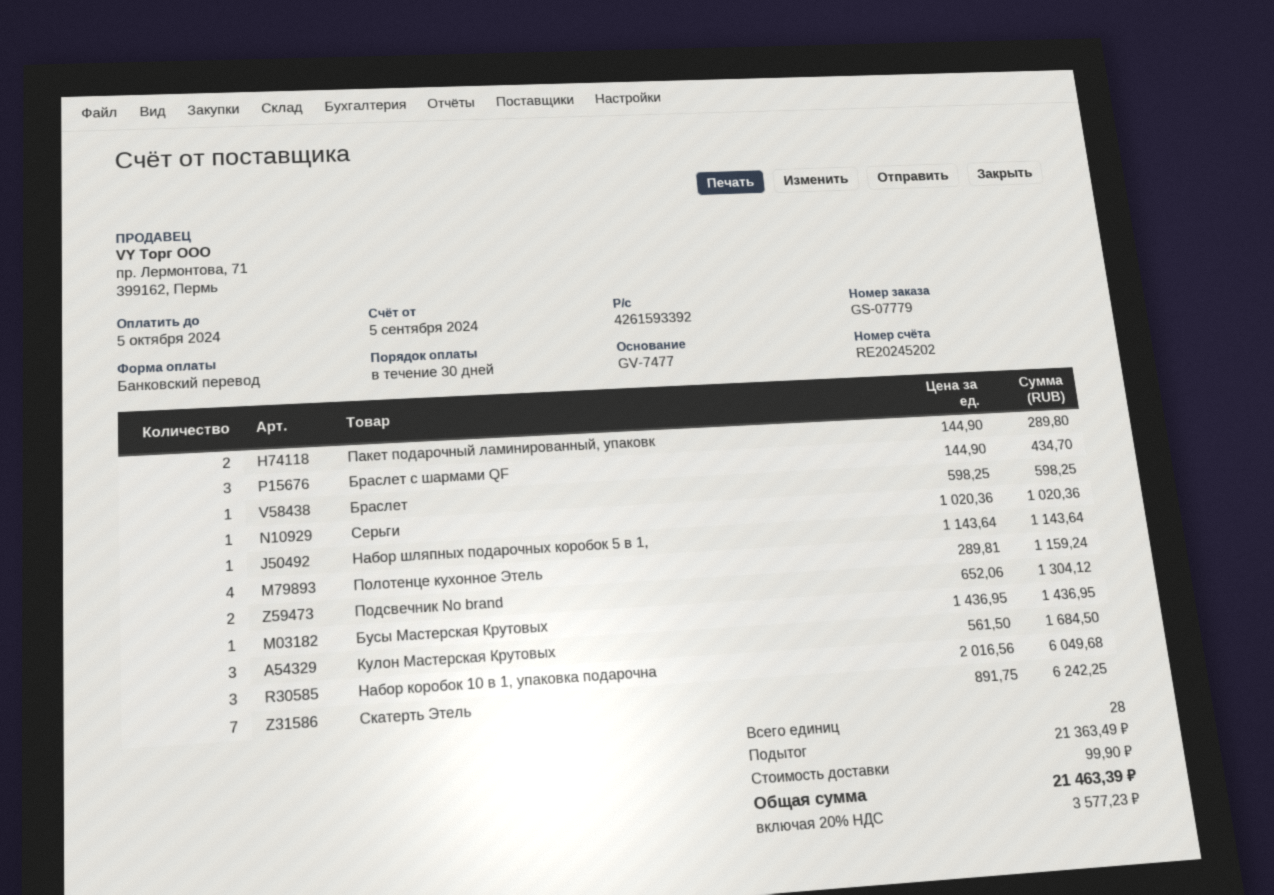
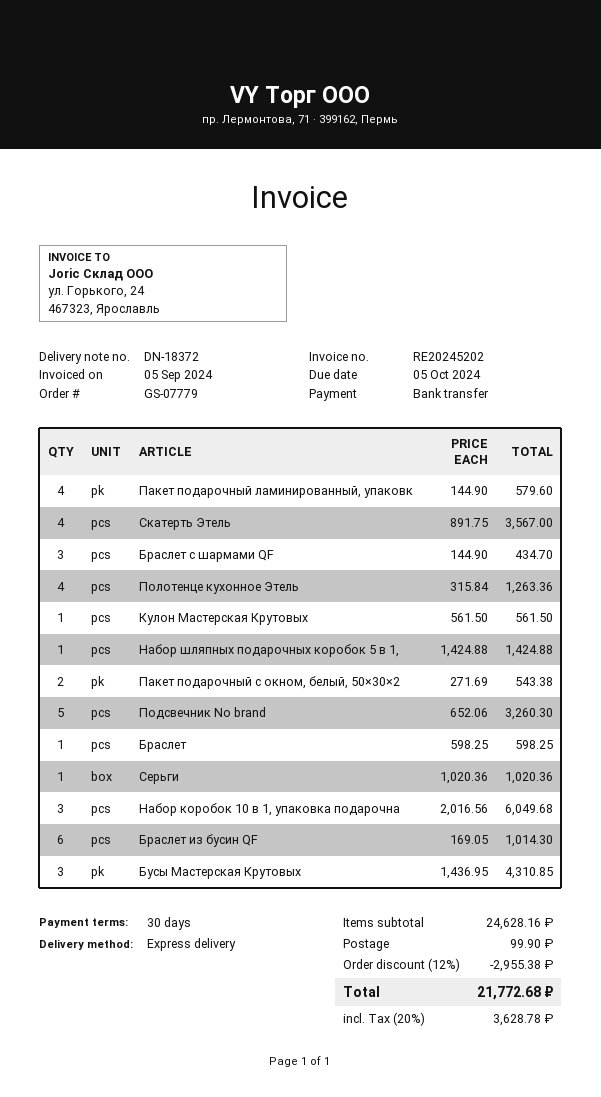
Пакет подарочный ламинированный, упаковк: 2 x 144.90 = 289.80 -> 4 x 144.90 = 579.60
Набор шляпных подарочных коробок 5 в 1,: 1 x 1143.64 = 1143.64 -> 1 x 1424.88 = 1424.88
Полотенце кухонное Этель: 4 x 289.81 = 1159.24 -> 4 x 315.84 = 1263.36
Подсвечник No brand: 2 x 652.06 = 1304.12 -> 5 x 652.06 = 3260.30
Бусы Мастерская Крутовых: 1 x 1436.95 = 1436.95 -> 3 x 1436.95 = 4310.85
Кулон Мастерская Крутовых: 3 x 561.50 = 1684.50 -> 1 x 561.50 = 561.50
Скатерть Этель: 7 x 891.75 = 6242.25 -> 4 x 891.75 = 3567.00
Пакет подарочный с окном, белый, 50×30×2: none -> 2 x 271.69 = 543.38
Браслет из бусин QF: none -> 6 x 169.05 = 1014.30
subtotal: 21363.49 -> 24628.16
discount: none -> 12% = 2955.38
tax: 20% = 3577.23 -> 20% = 3628.78
total: 21463.39 -> 21772.68

